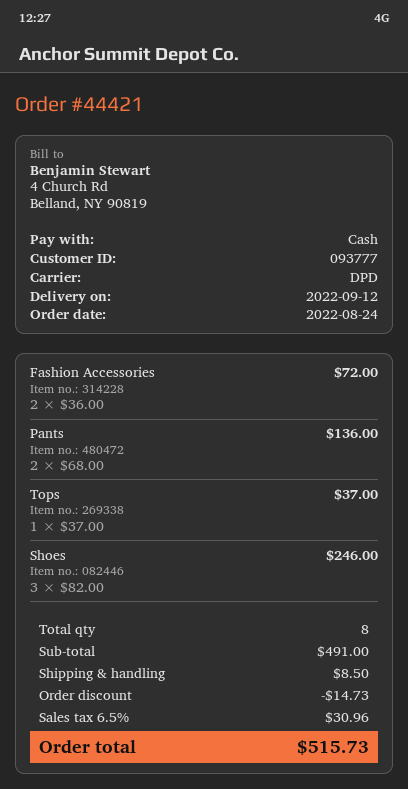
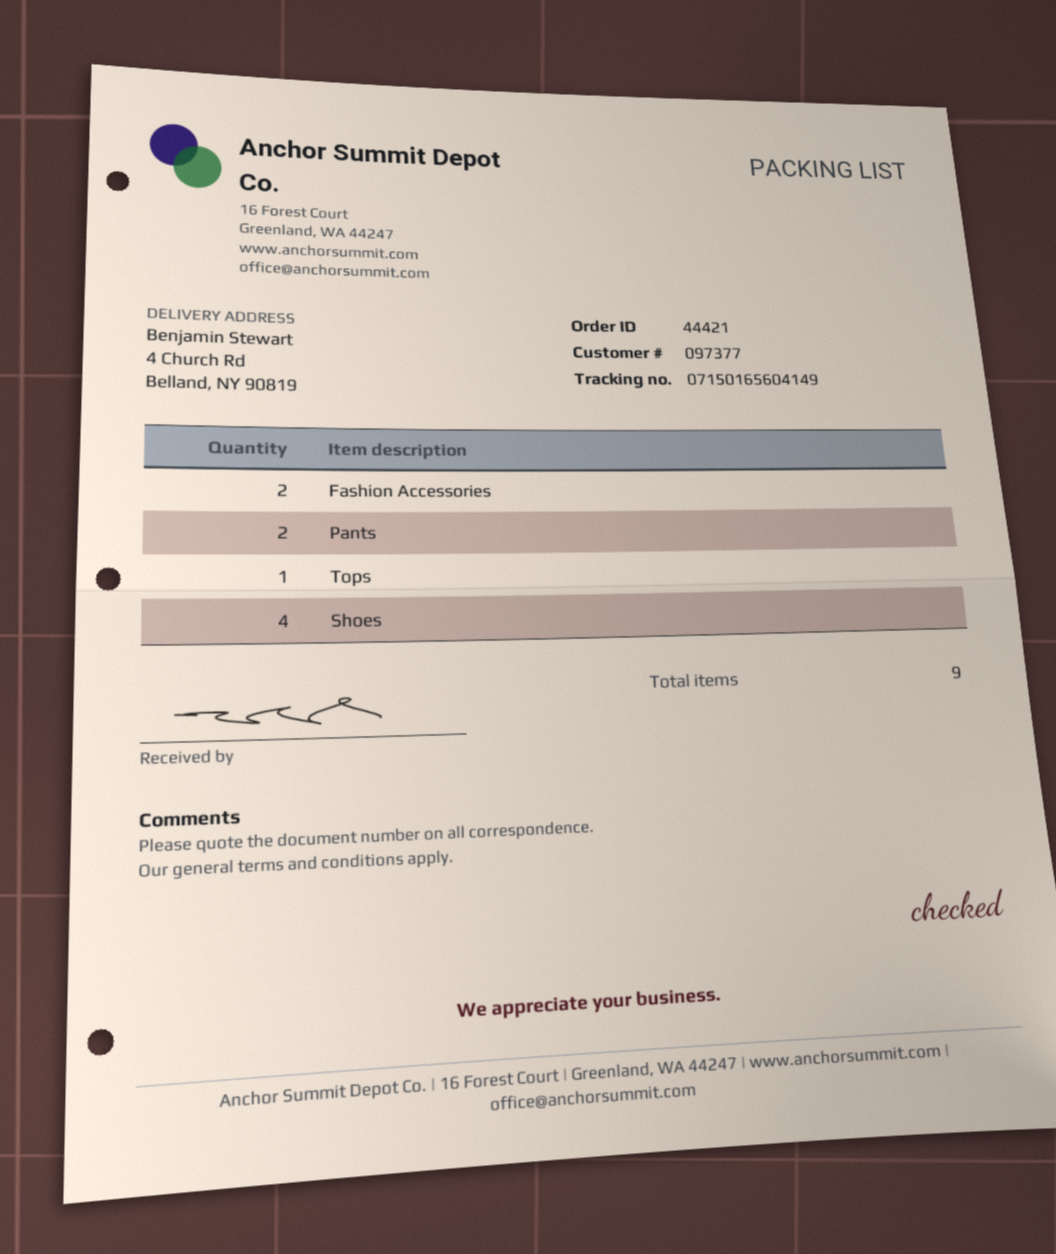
customer number: 093777 -> 097377
Shoes: 3 -> 4
total quantity: 8 -> 9

